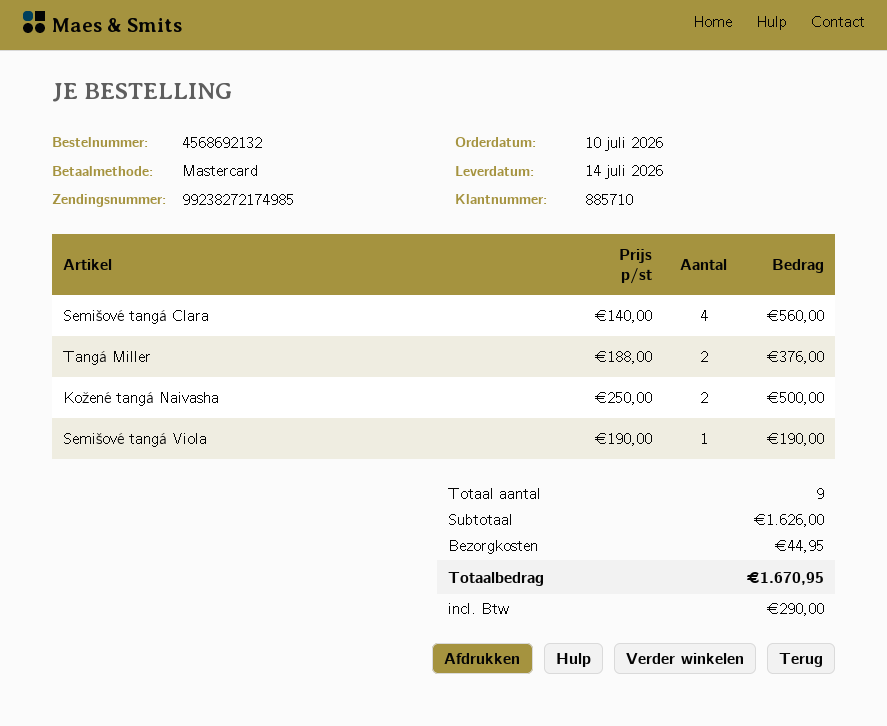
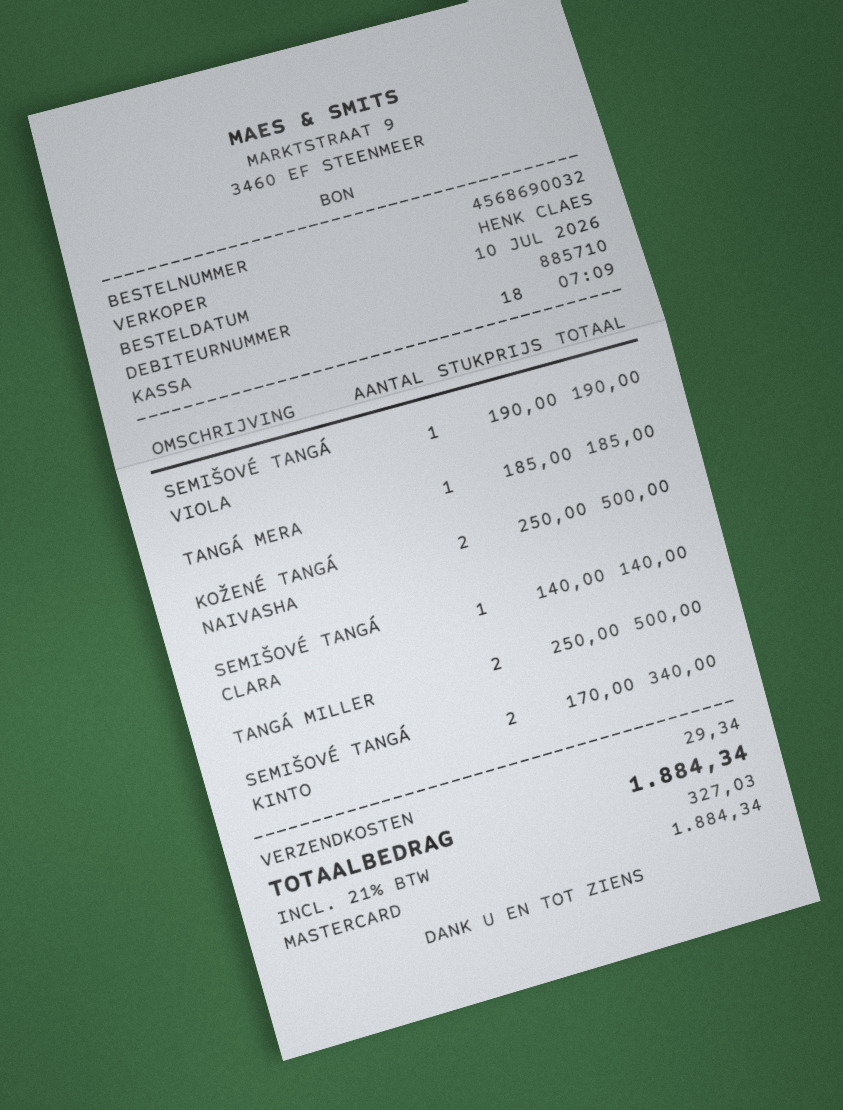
order number: 4568692132 -> 4568690032
Semišové tangá Clara: 4 x 140.00 = 560.00 -> 1 x 140.00 = 140.00
Tangá Miller: 2 x 188.00 = 376.00 -> 2 x 250.00 = 500.00
TANGÁ MERA: none -> 1 x 185.00 = 185.00
SEMIŠOVÉ TANGÁ KINTO: none -> 2 x 170.00 = 340.00
shipping: 44.95 -> 29.34
tax: 290.00 -> 327.03
total: 1670.95 -> 1884.34

